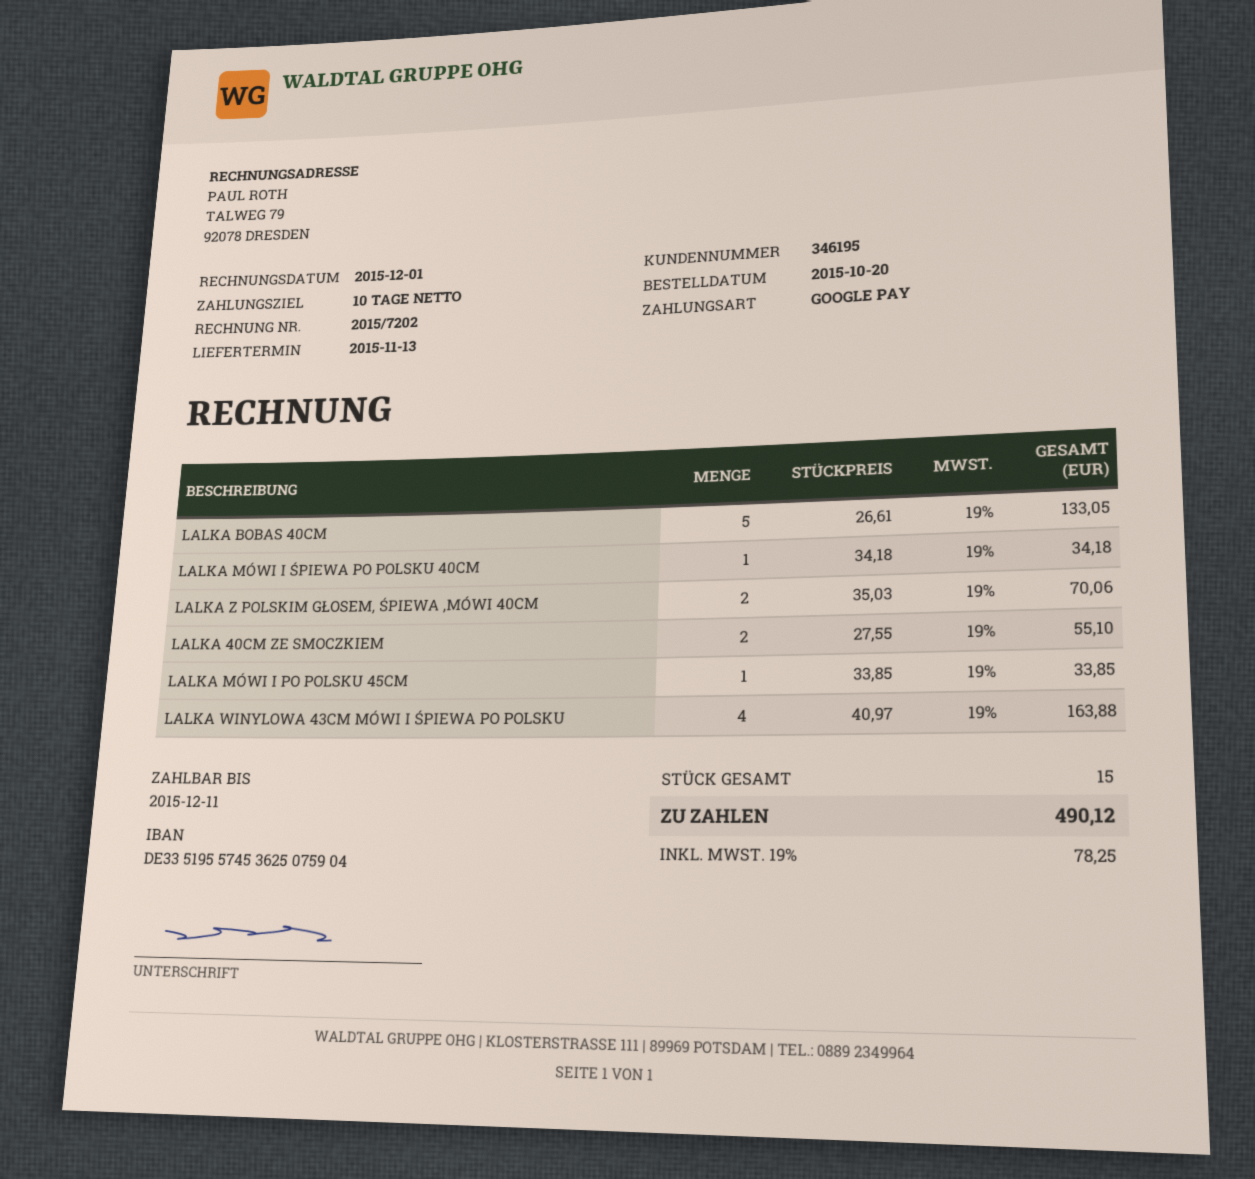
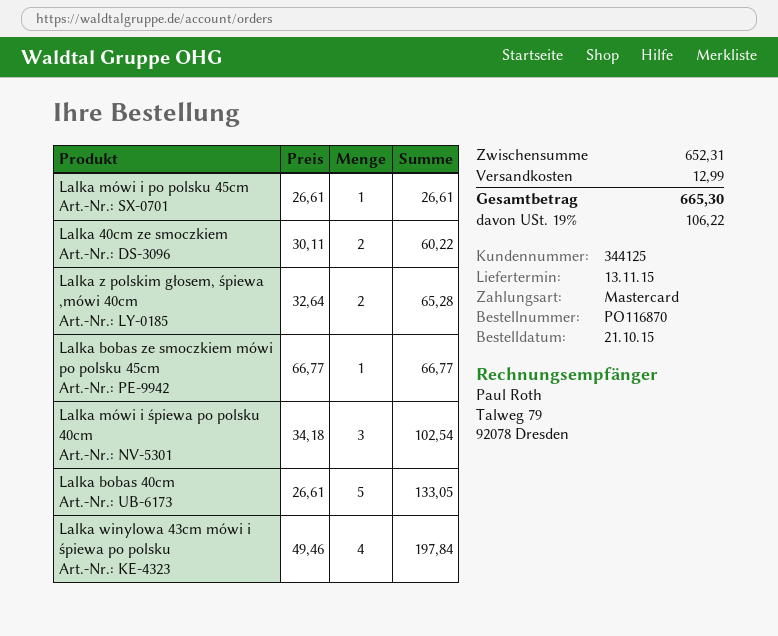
order date: 2015-10-20 -> 2015-10-21
customer number: 346195 -> 344125
payment method: Google Pay -> Mastercard
LALKA MÓWI I ŚPIEWA PO POLSKU 40CM: 1 x 34.18 = 34.18 -> 3 x 34.18 = 102.54
LALKA Z POLSKIM GŁOSEM, ŚPIEWA ,MÓWI 40CM: 2 x 35.03 = 70.06 -> 2 x 32.64 = 65.28
LALKA 40CM ZE SMOCZKIEM: 2 x 27.55 = 55.10 -> 2 x 30.11 = 60.22
LALKA MÓWI I PO POLSKU 45CM: 1 x 33.85 = 33.85 -> 1 x 26.61 = 26.61
LALKA WINYLOWA 43CM MÓWI I ŚPIEWA PO POLSKU: 4 x 40.97 = 163.88 -> 4 x 49.46 = 197.84
Lalka bobas ze smoczkiem mówi po polsku 45cm: none -> 1 x 66.77 = 66.77
shipping: none -> 12.99
tax: 19% = 78.25 -> 19% = 106.22
total: 490.12 -> 665.30

